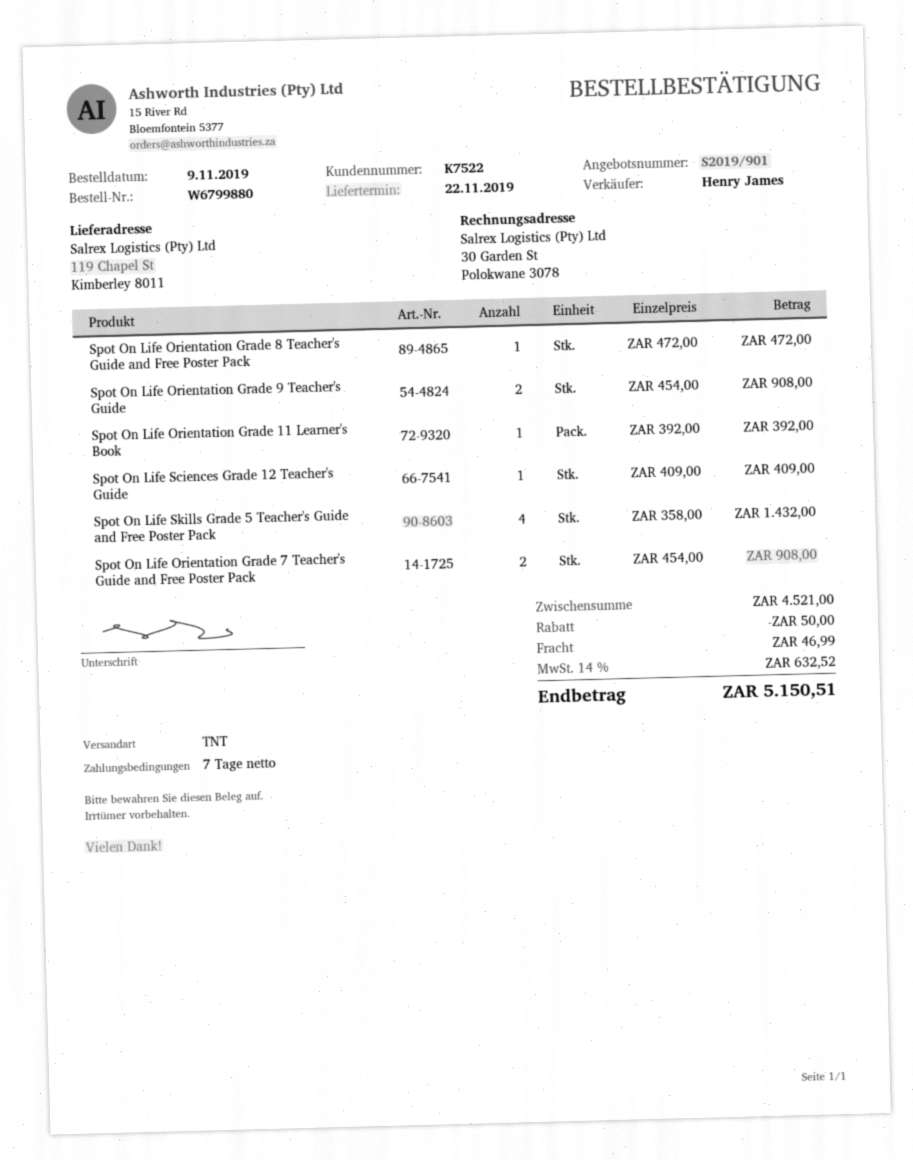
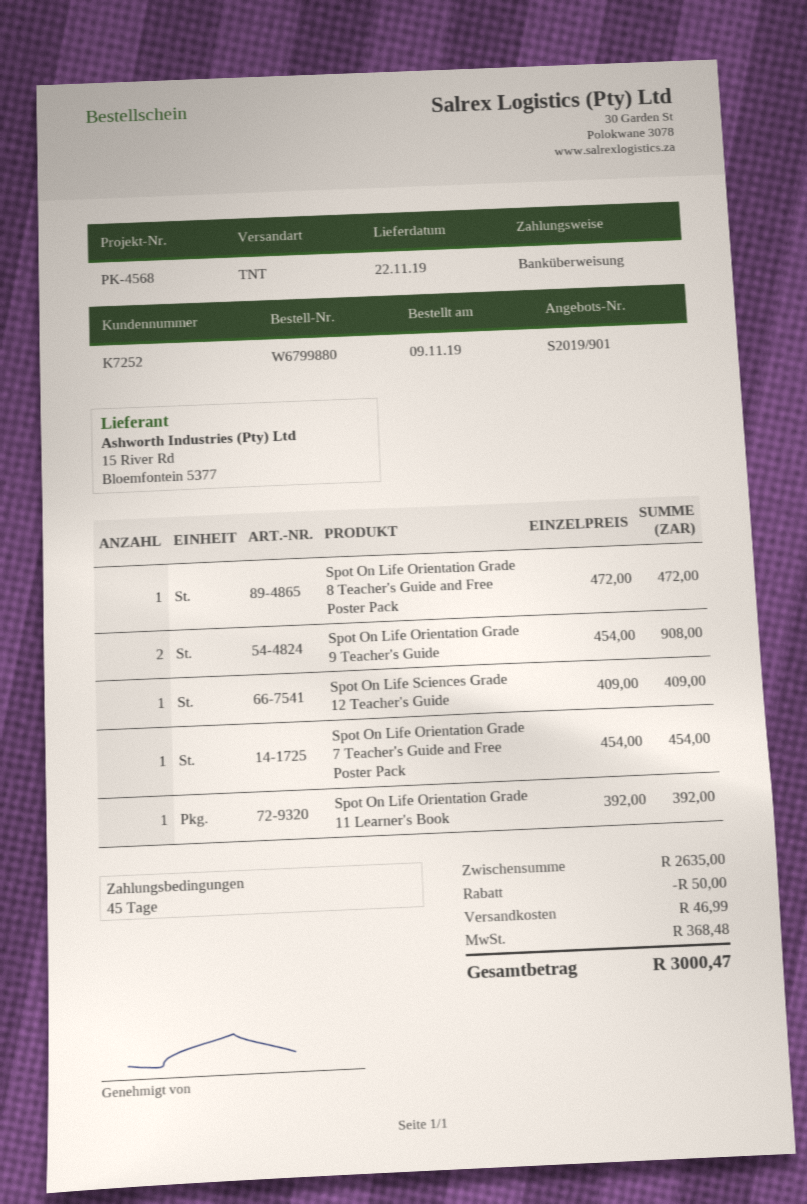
payment terms: 7 days -> 45 days
customer number: K7522 -> K7252
Spot On Life Skills Grade 5 Teacher's Guide and Free Poster Pack: 4 x 358.00 = 1432.00 -> none
Spot On Life Orientation Grade 7 Teacher's Guide and Free Poster Pack: 2 x 454.00 = 908.00 -> 1 x 454.00 = 454.00
subtotal: 4521.00 -> 2635.00
tax: 632.52 -> 368.48
total: 5150.51 -> 3000.47

